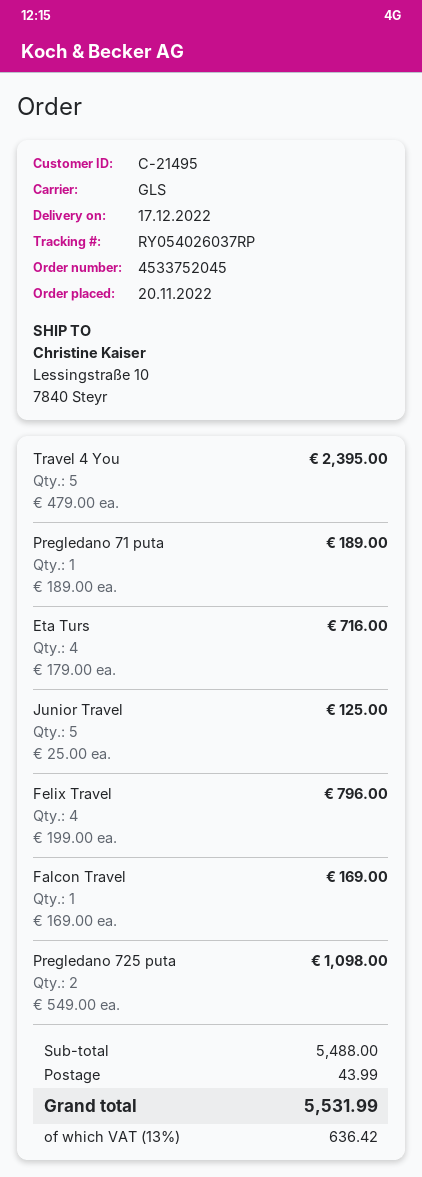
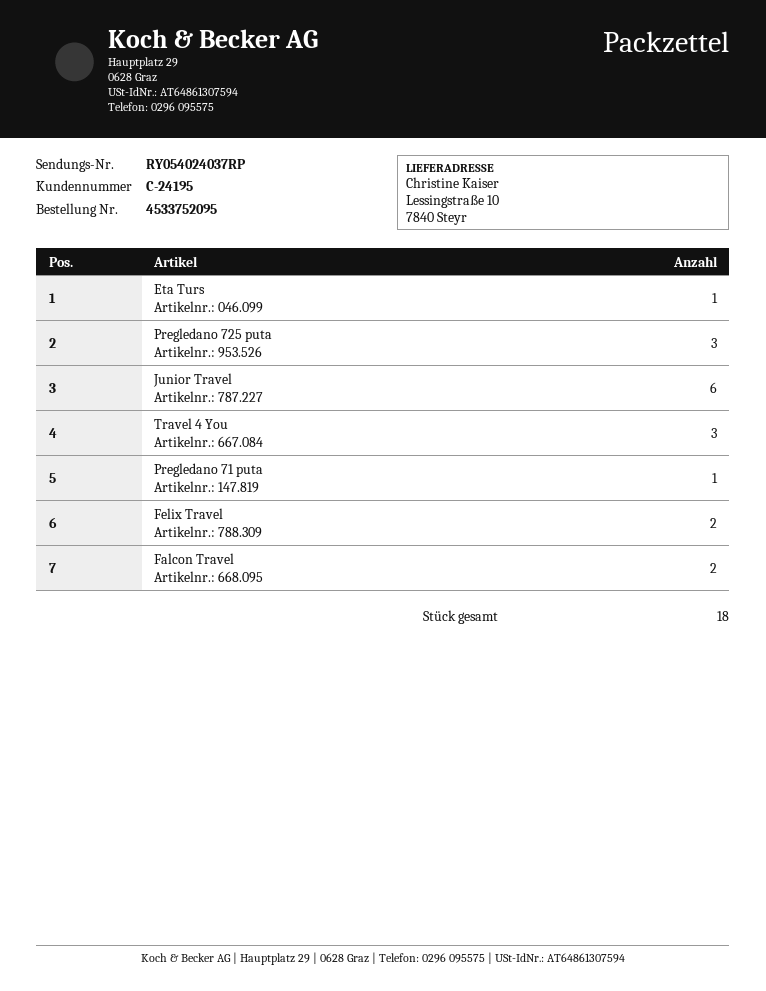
order number: 4533752045 -> 4533752095
customer number: C-21495 -> C-24195
tracking number: RY054026037RP -> RY054024037RP
Travel 4 You: 5 -> 3
Eta Turs: 4 -> 1
Junior Travel: 5 -> 6
Felix Travel: 4 -> 2
Falcon Travel: 1 -> 2
Pregledano 725 puta: 2 -> 3

